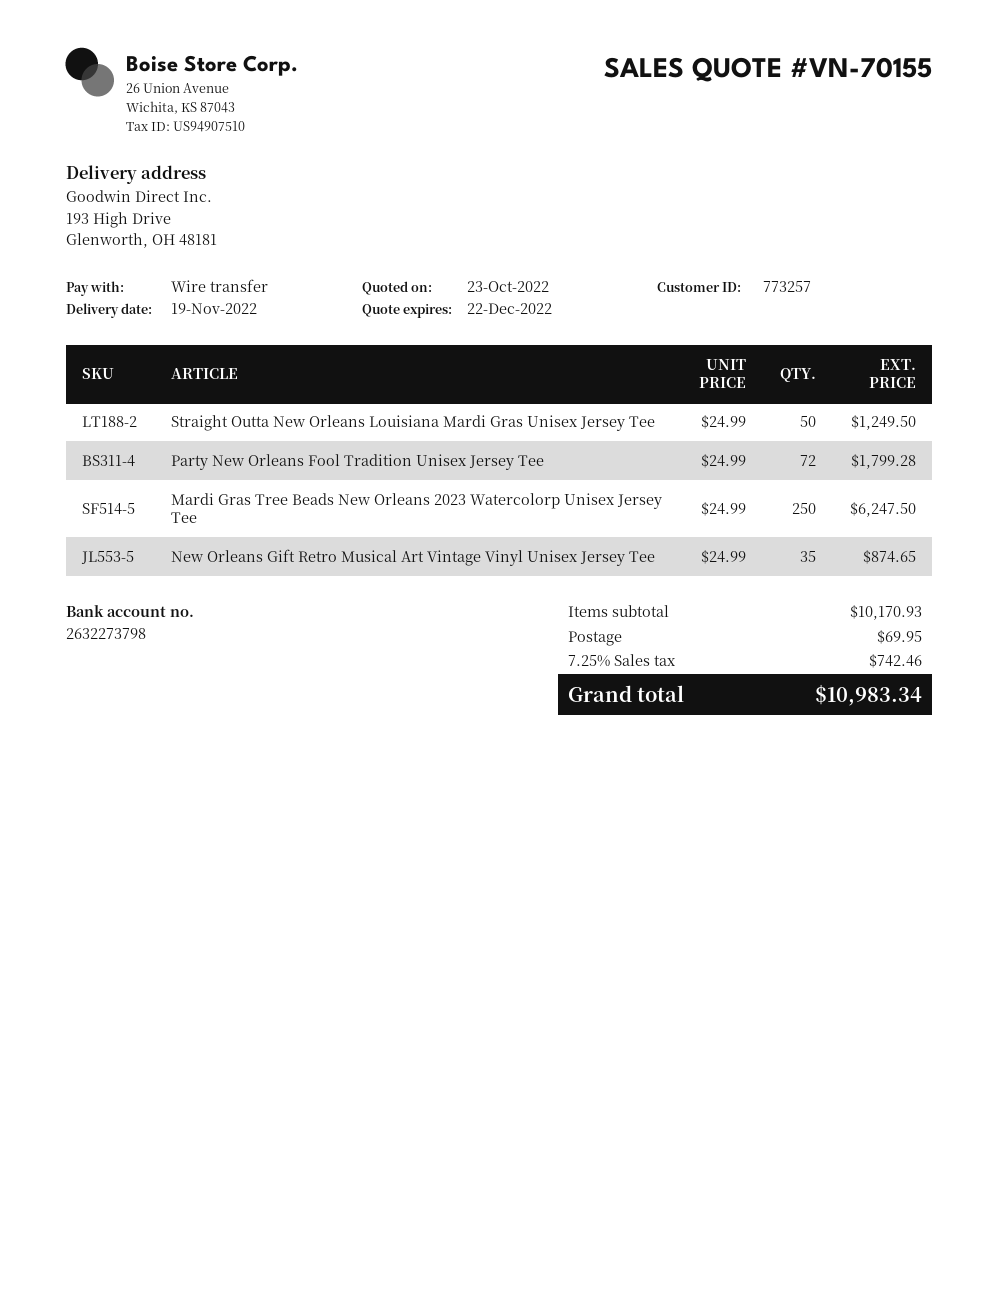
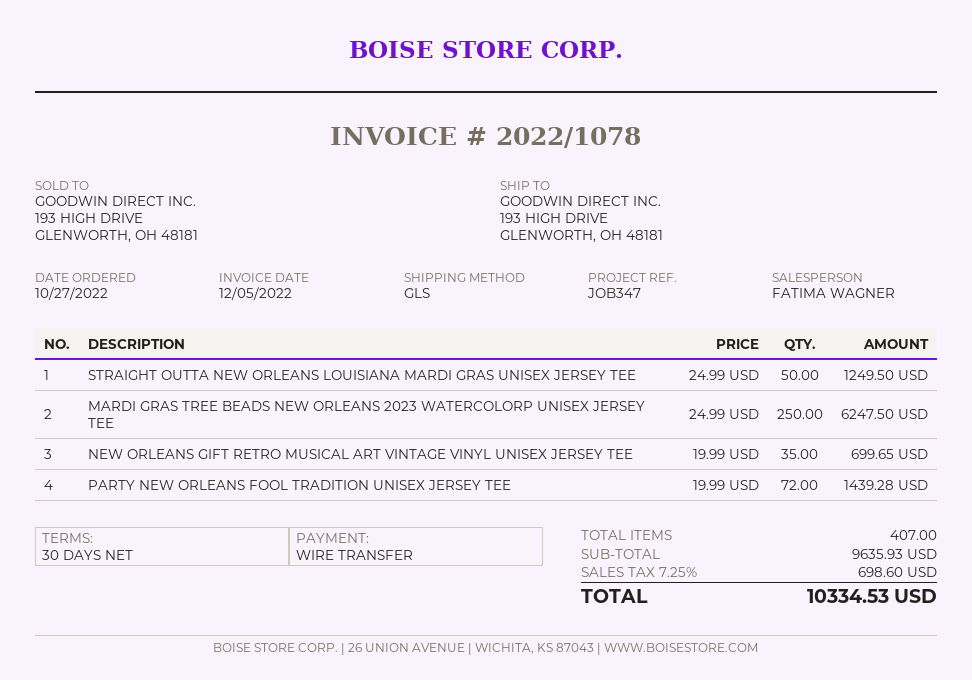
Party New Orleans Fool Tradition Unisex Jersey Tee: 72 x 24.99 = 1799.28 -> 72 x 19.99 = 1439.28
New Orleans Gift Retro Musical Art Vintage Vinyl Unisex Jersey Tee: 35 x 24.99 = 874.65 -> 35 x 19.99 = 699.65
subtotal: 10170.93 -> 9635.93
shipping: 69.95 -> none
tax: 7.25% = 742.46 -> 7.25% = 698.60
total: 10983.34 -> 10334.53

